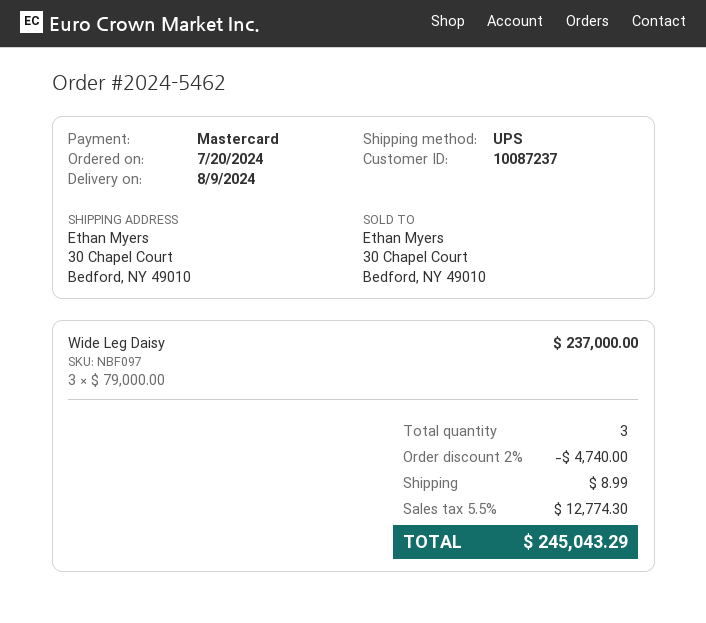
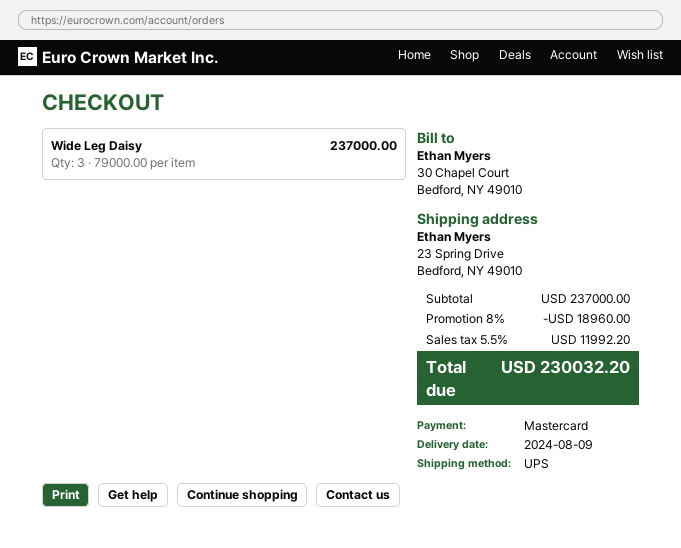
ship to: 30 Chapel Court, Bedford, NY 49010 -> 23 Spring Drive, Bedford, NY 49010
discount: 2% = 4740.00 -> 8% = 18960.00
shipping: 8.99 -> none
tax: 5.5% = 12774.30 -> 5.5% = 11992.20
total: 245043.29 -> 230032.20

